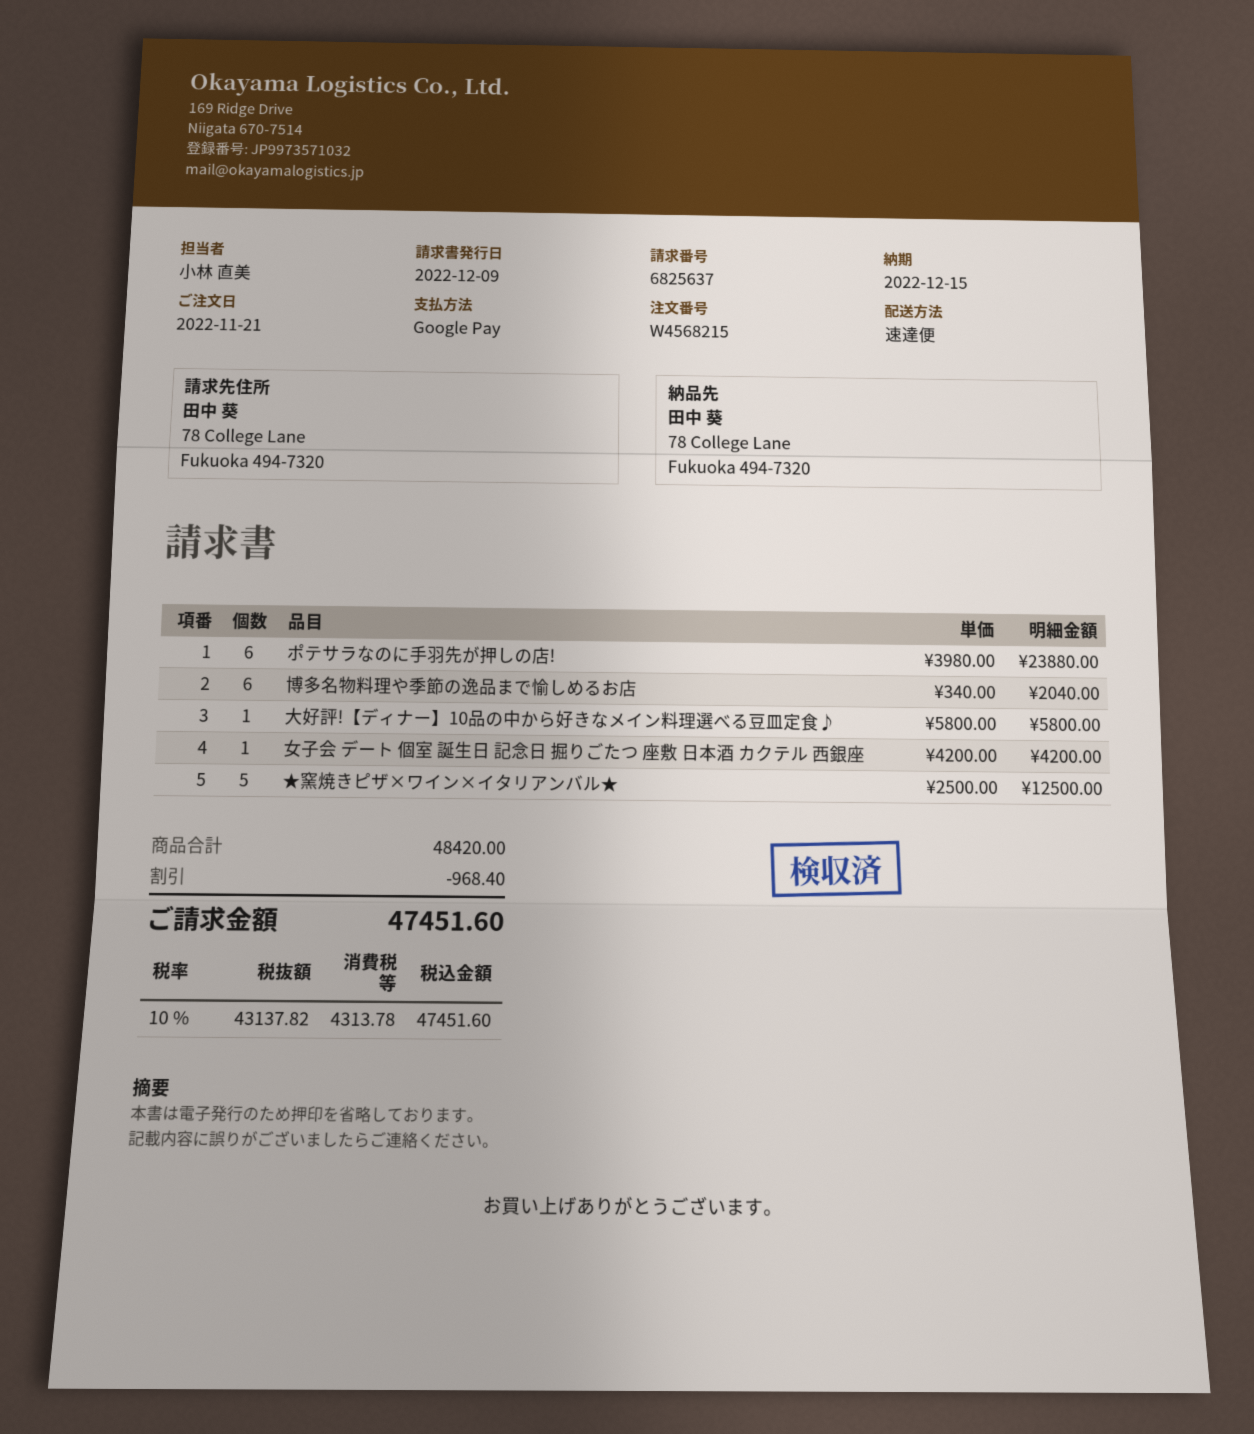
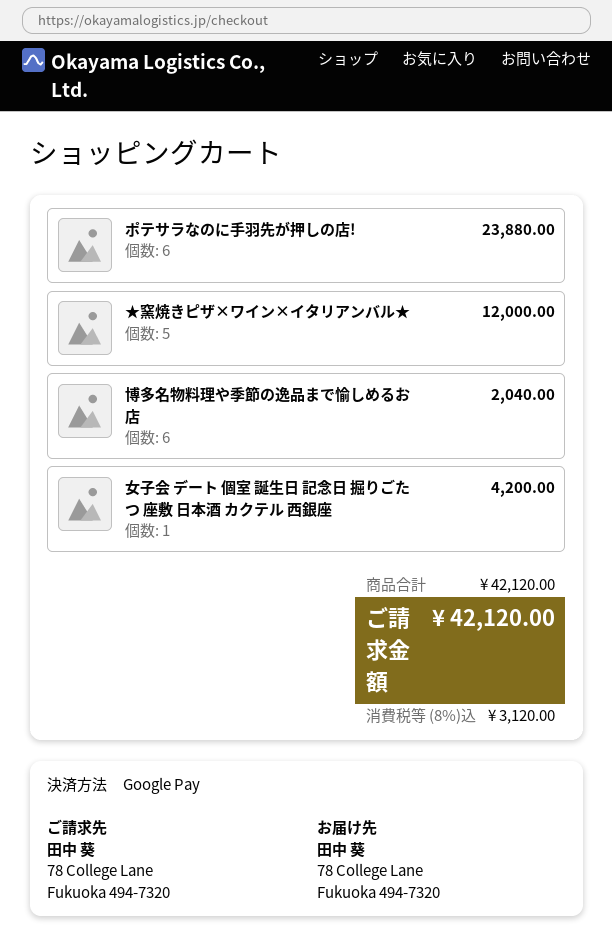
大好評!【ディナー】10品の中から好きなメイン料理選べる豆皿定食♪: 1 for 5800.00 -> none
★窯焼きピザ×ワイン×イタリアンバル★: 5 for 12500.00 -> 5 for 12000.00
subtotal: 48420.00 -> 42120.00
discount: 968.40 -> none
tax: 10% = 4313.78 -> 8% = 3120.00
total: 47451.60 -> 42120.00

